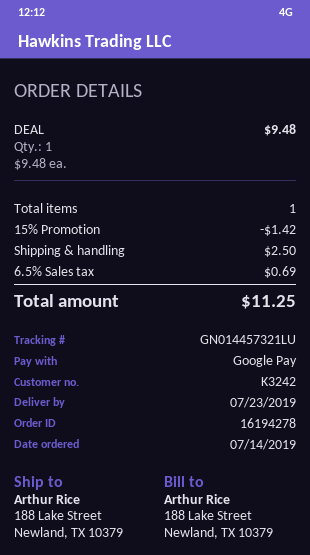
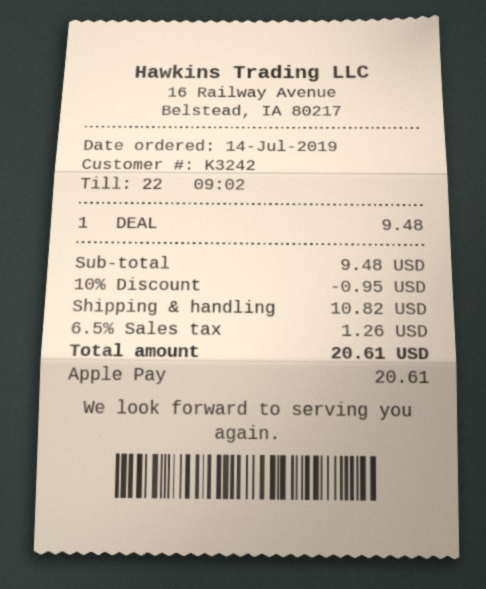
payment method: Google Pay -> Apple Pay
discount: 15% = 1.42 -> 10% = 0.95
shipping: 2.50 -> 10.82
tax: 6.5% = 0.69 -> 6.5% = 1.26
total: 11.25 -> 20.61

